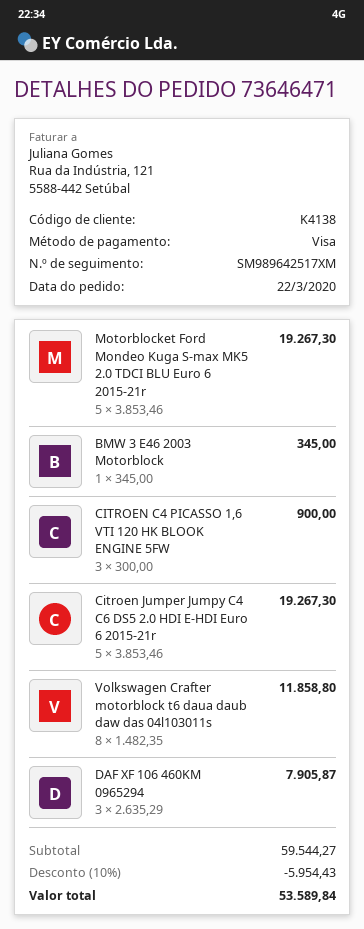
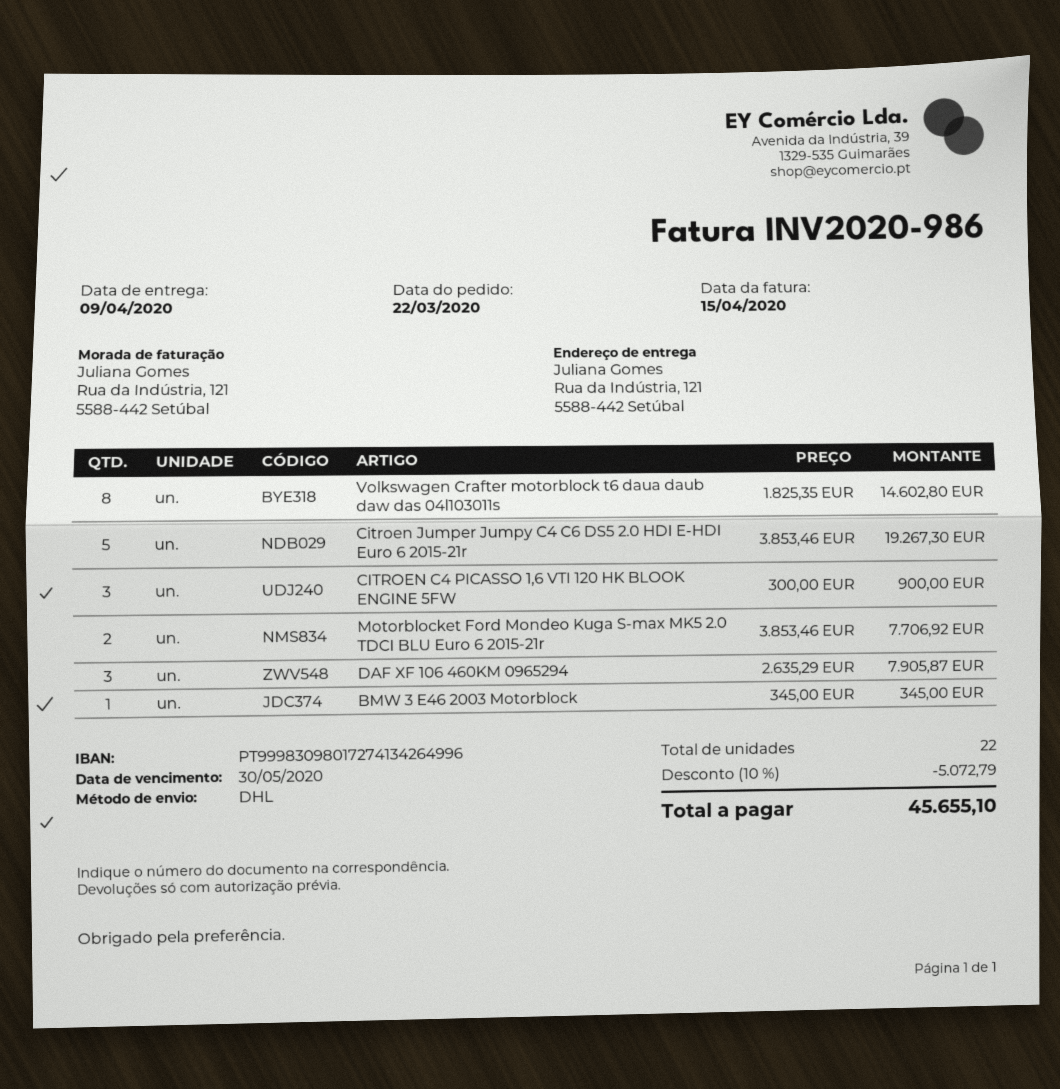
Motorblocket Ford Mondeo Kuga S-max MK5 2.0 TDCI BLU Euro 6 2015-21r: 5 x 3853.46 = 19267.30 -> 2 x 3853.46 = 7706.92
Volkswagen Crafter motorblock t6 daua daub daw das 04l103011s: 8 x 1482.35 = 11858.80 -> 8 x 1825.35 = 14602.80
discount: 10% = 5954.43 -> 10% = 5072.79
total: 53589.84 -> 45655.10

